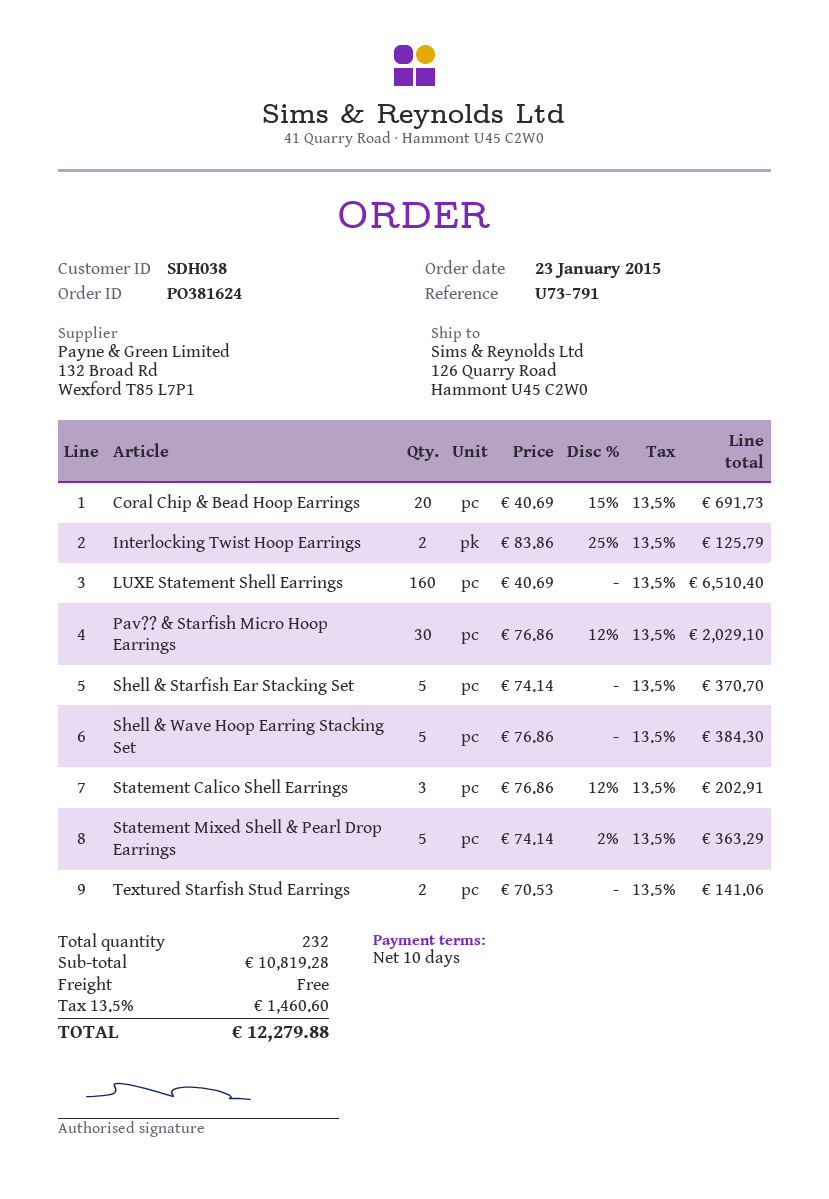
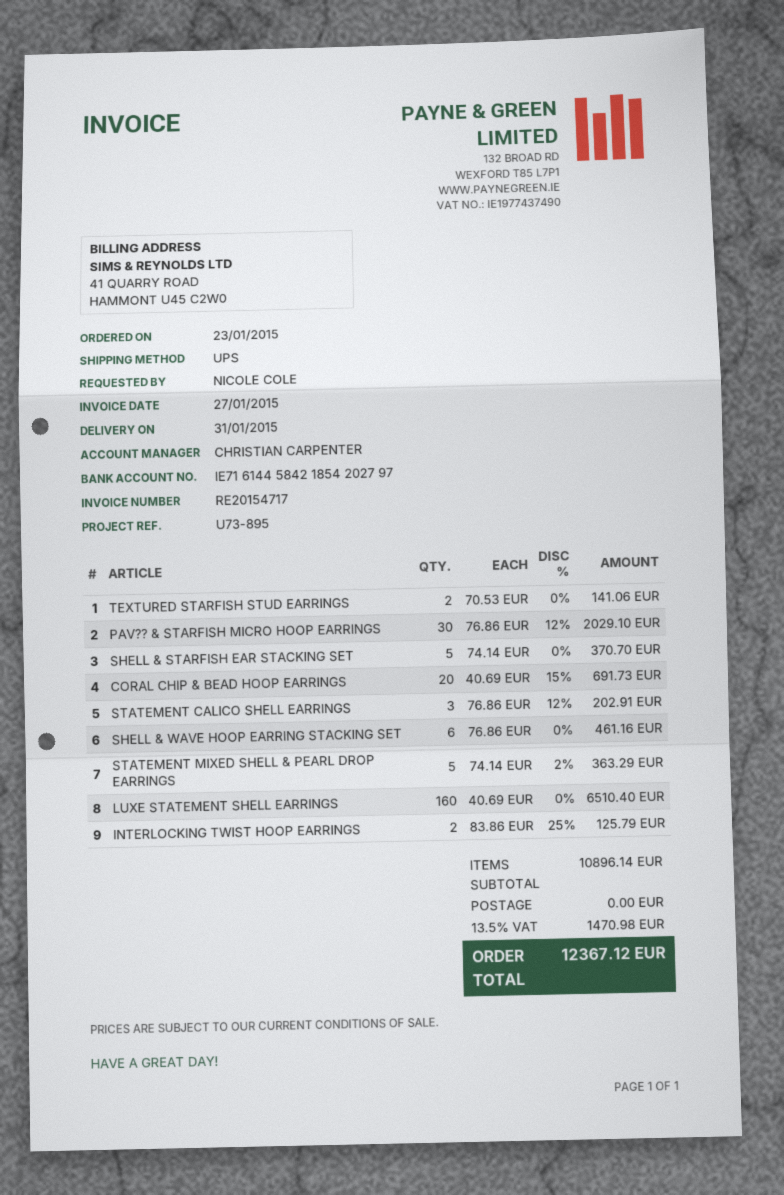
reference: U73-791 -> U73-895
Shell & Wave Hoop Earring Stacking Set: 5 x 76.86 = 384.30 -> 6 x 76.86 = 461.16
subtotal: 10819.28 -> 10896.14
tax: 13.5% = 1460.60 -> 13.5% = 1470.98
total: 12279.88 -> 12367.12

